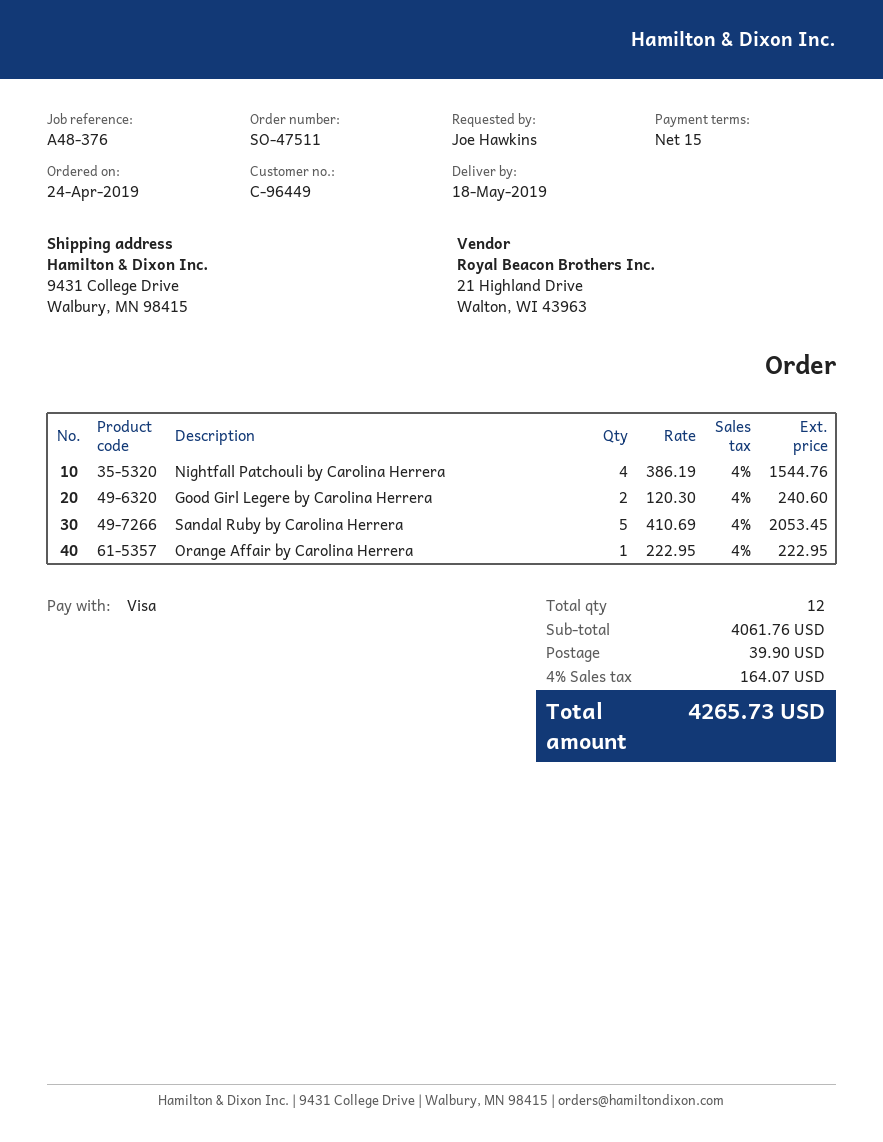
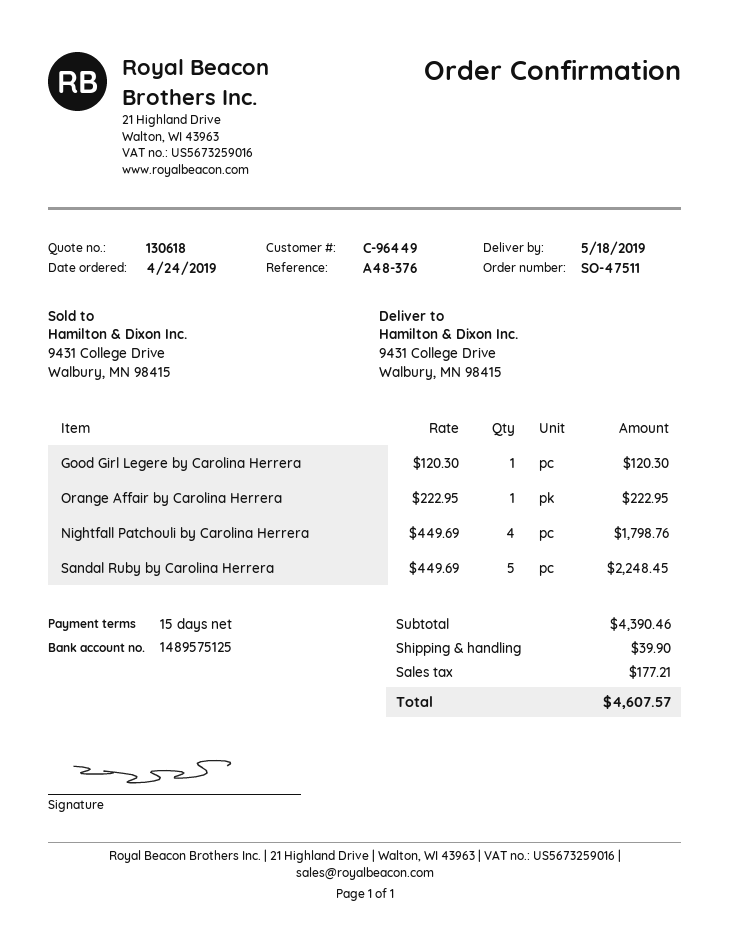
Nightfall Patchouli by Carolina Herrera: 4 x 386.19 = 1544.76 -> 4 x 449.69 = 1798.76
Good Girl Legere by Carolina Herrera: 2 x 120.30 = 240.60 -> 1 x 120.30 = 120.30
Sandal Ruby by Carolina Herrera: 5 x 410.69 = 2053.45 -> 5 x 449.69 = 2248.45
subtotal: 4061.76 -> 4390.46
tax: 164.07 -> 177.21
total: 4265.73 -> 4607.57

